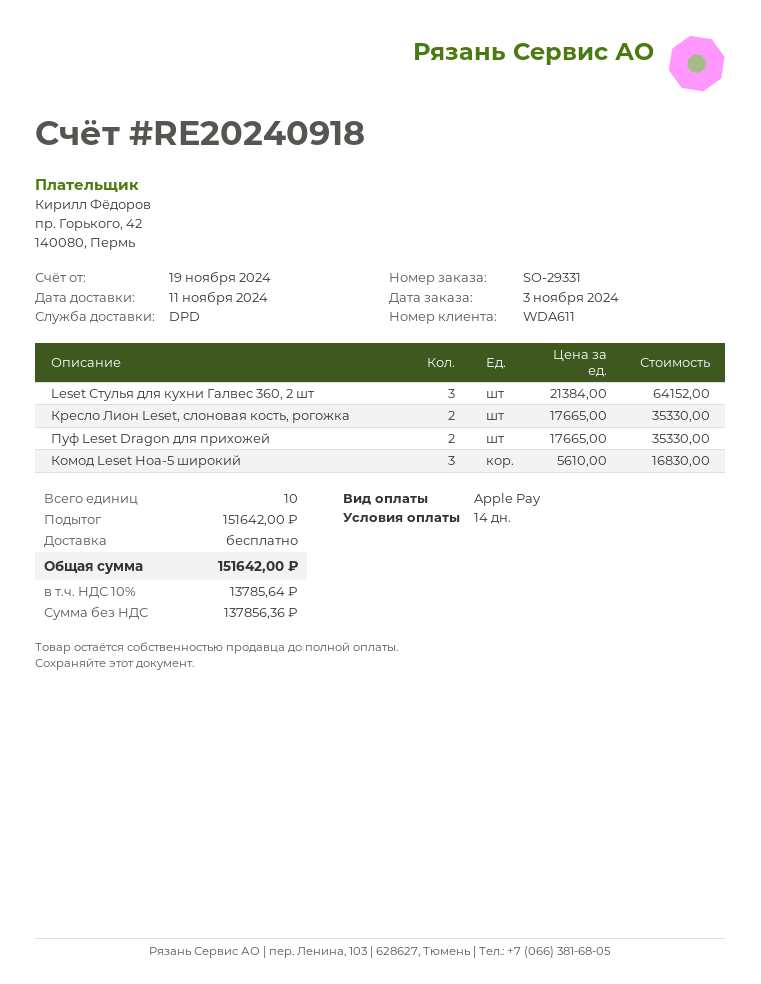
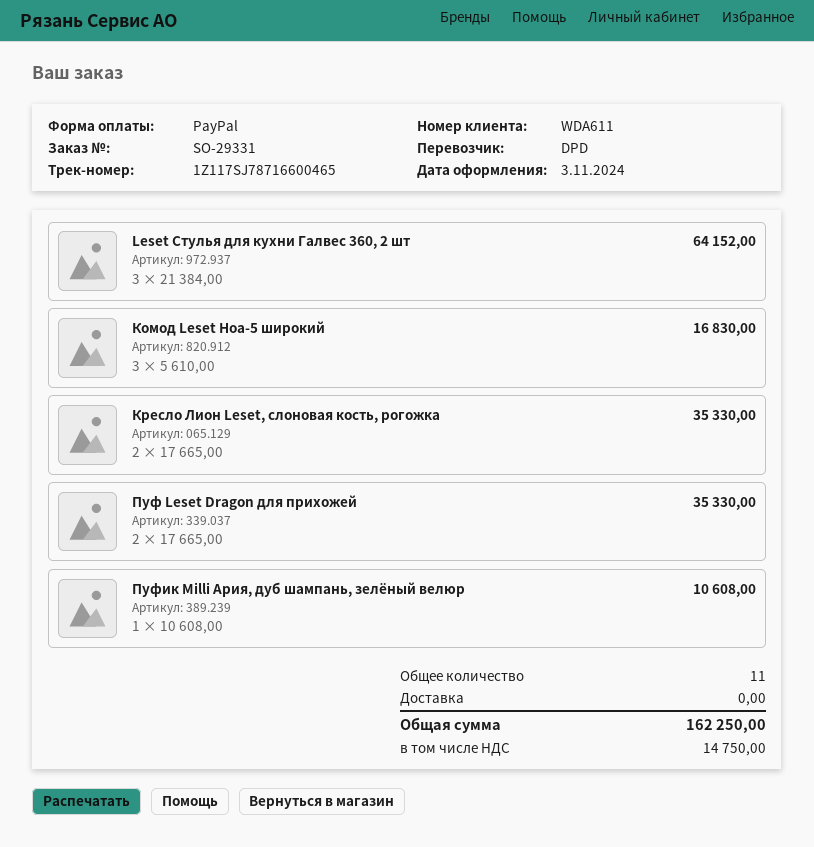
payment method: Apple Pay -> PayPal
Пуфик Milli Ария, дуб шампань, зелёный велюр: none -> 1 x 10608.00 = 10608.00
total quantity: 10 -> 11
tax: 13785.64 -> 14750.00
total: 151642.00 -> 162250.00

